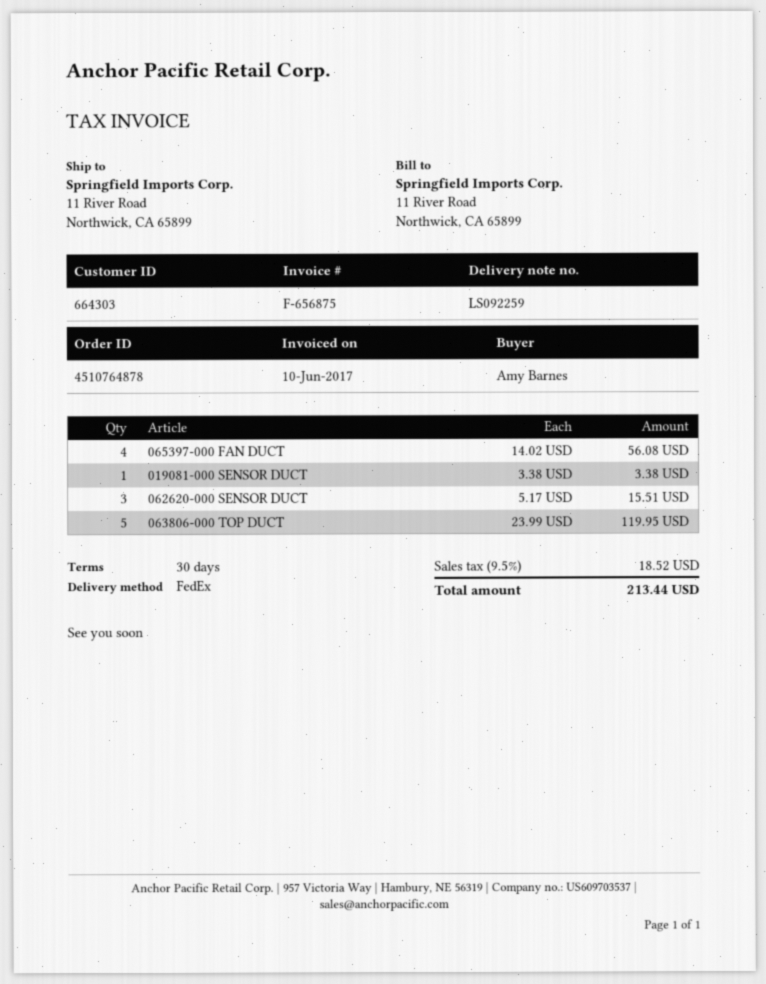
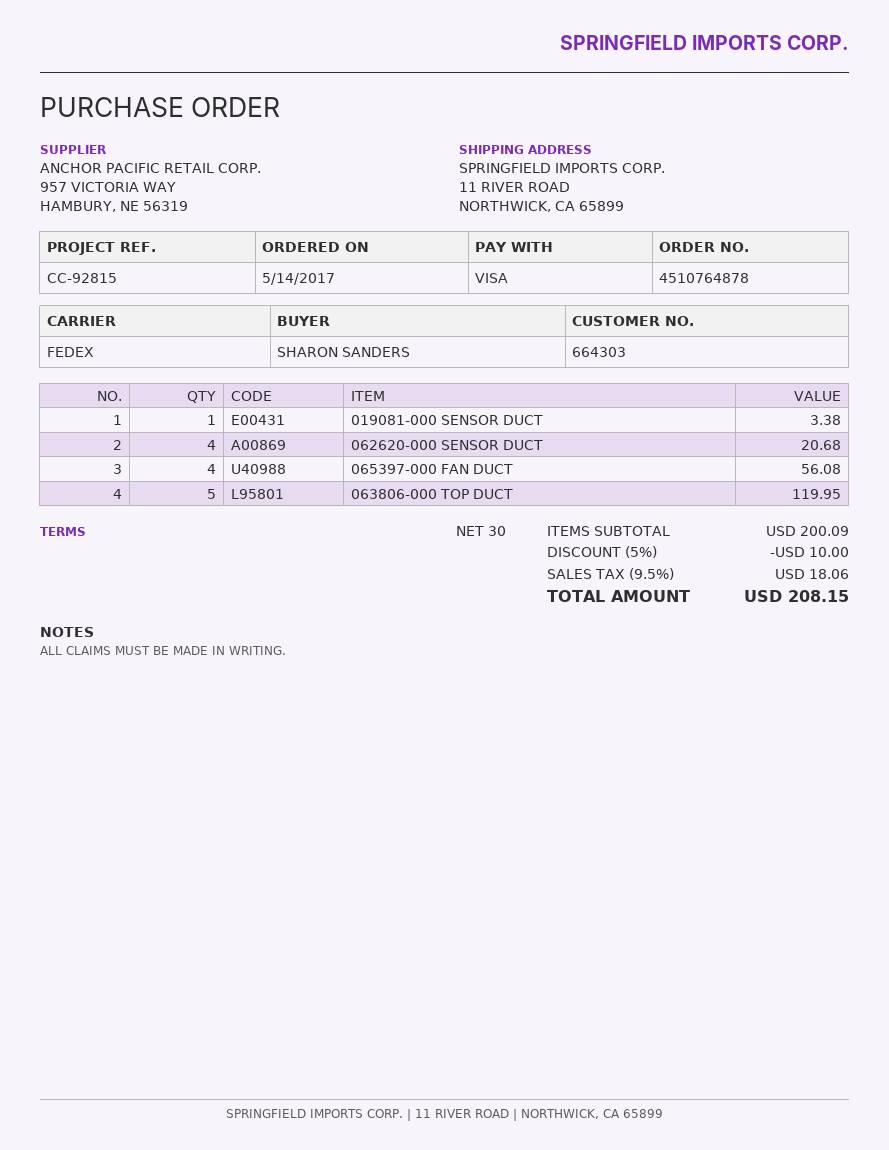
ordered by: Amy Barnes -> SHARON SANDERS
062620-000 SENSOR DUCT: 3 for 15.51 -> 4 for 20.68
discount: none -> 5% = 10.00
tax: 9.5% = 18.52 -> 9.5% = 18.06
total: 213.44 -> 208.15

